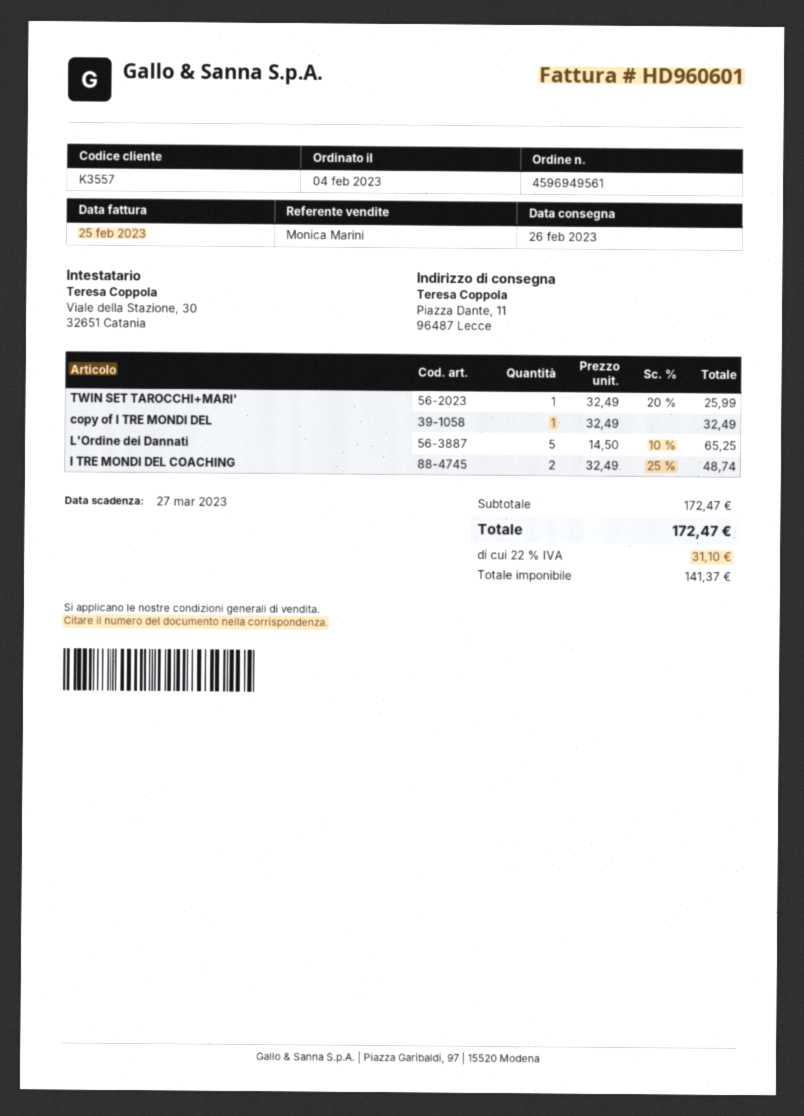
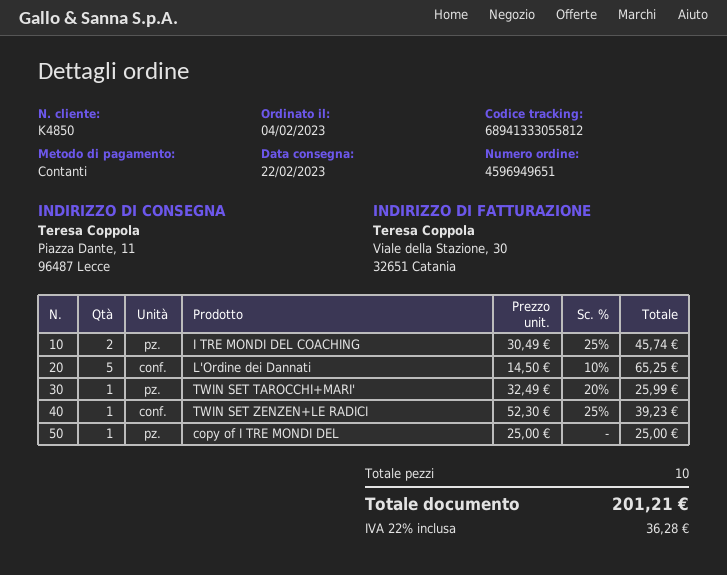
order number: 4596949561 -> 4596949651
delivery date: 2023-02-26 -> 2023-02-22
customer number: K3557 -> K4850
copy of I TRE MONDI DEL: 1 x 32.49 = 32.49 -> 1 x 25.00 = 25.00
I TRE MONDI DEL COACHING: 2 x 32.49 - 25% = 48.74 -> 2 x 30.49 - 25% = 45.74
TWIN SET ZENZEN+LE RADICI: none -> 1 x 52.30 - 25% = 39.23
tax: 22% = 31.10 -> 22% = 36.28
total: 172.47 -> 201.21

